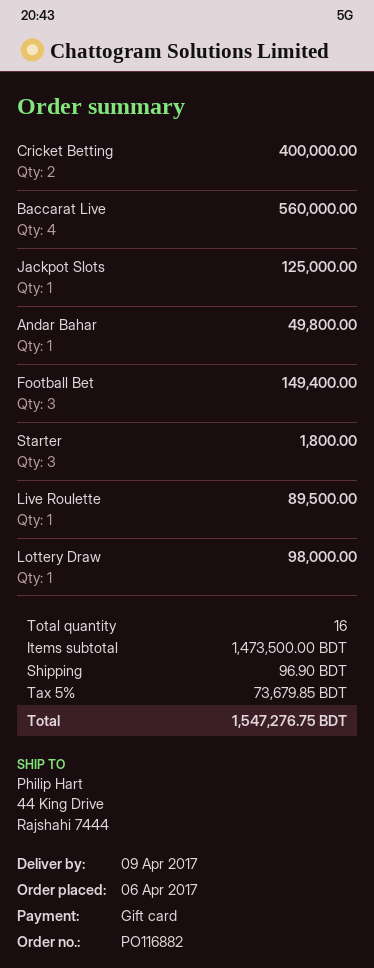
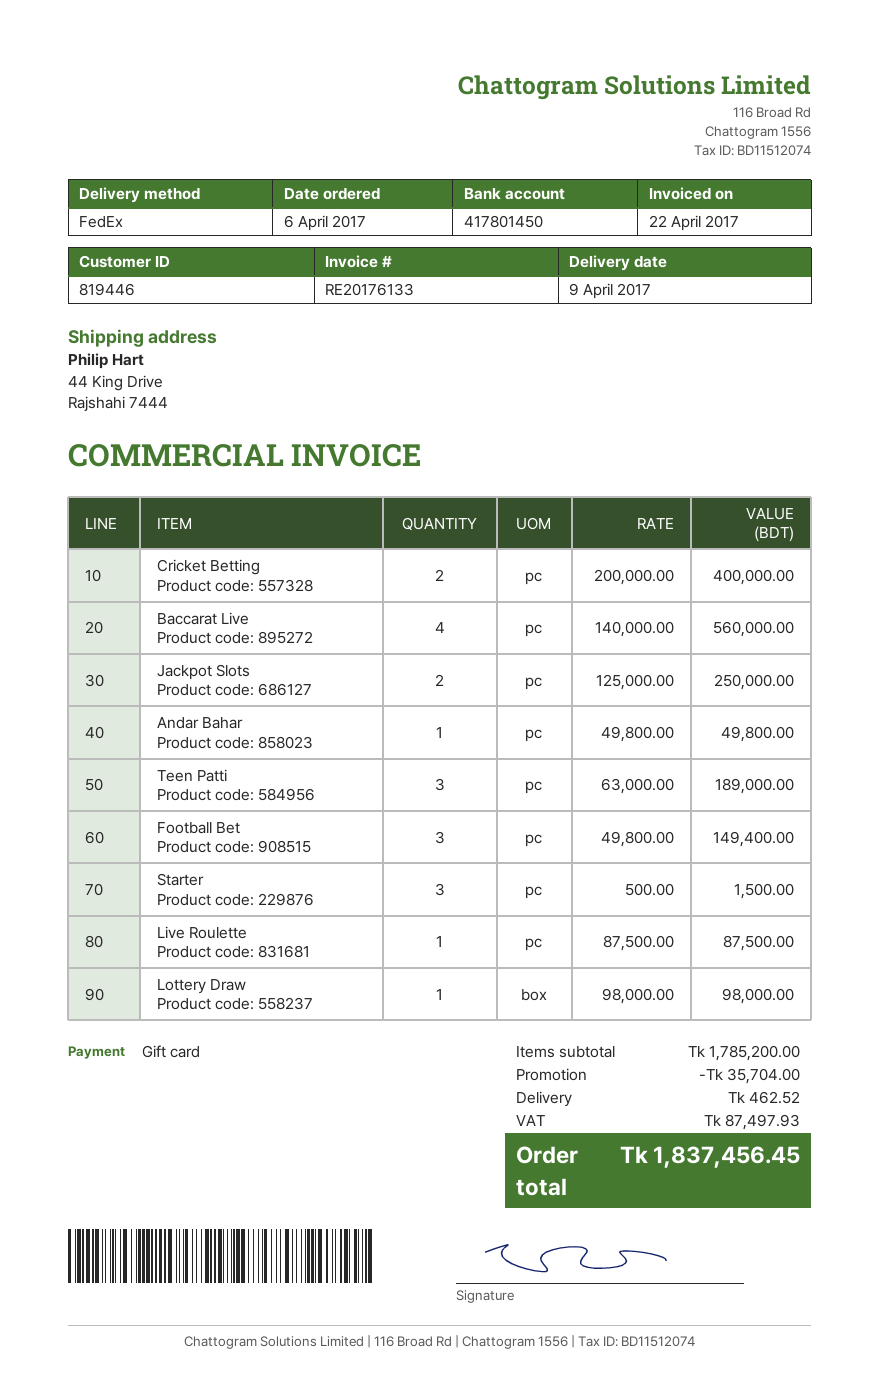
Jackpot Slots: 1 for 125000.00 -> 2 for 250000.00
Starter: 3 for 1800.00 -> 3 for 1500.00
Live Roulette: 1 for 89500.00 -> 1 for 87500.00
Teen Patti: none -> 3 for 189000.00
subtotal: 1473500.00 -> 1785200.00
discount: none -> 35704.00
shipping: 96.90 -> 462.52
tax: 73679.85 -> 87497.93
total: 1547276.75 -> 1837456.45

